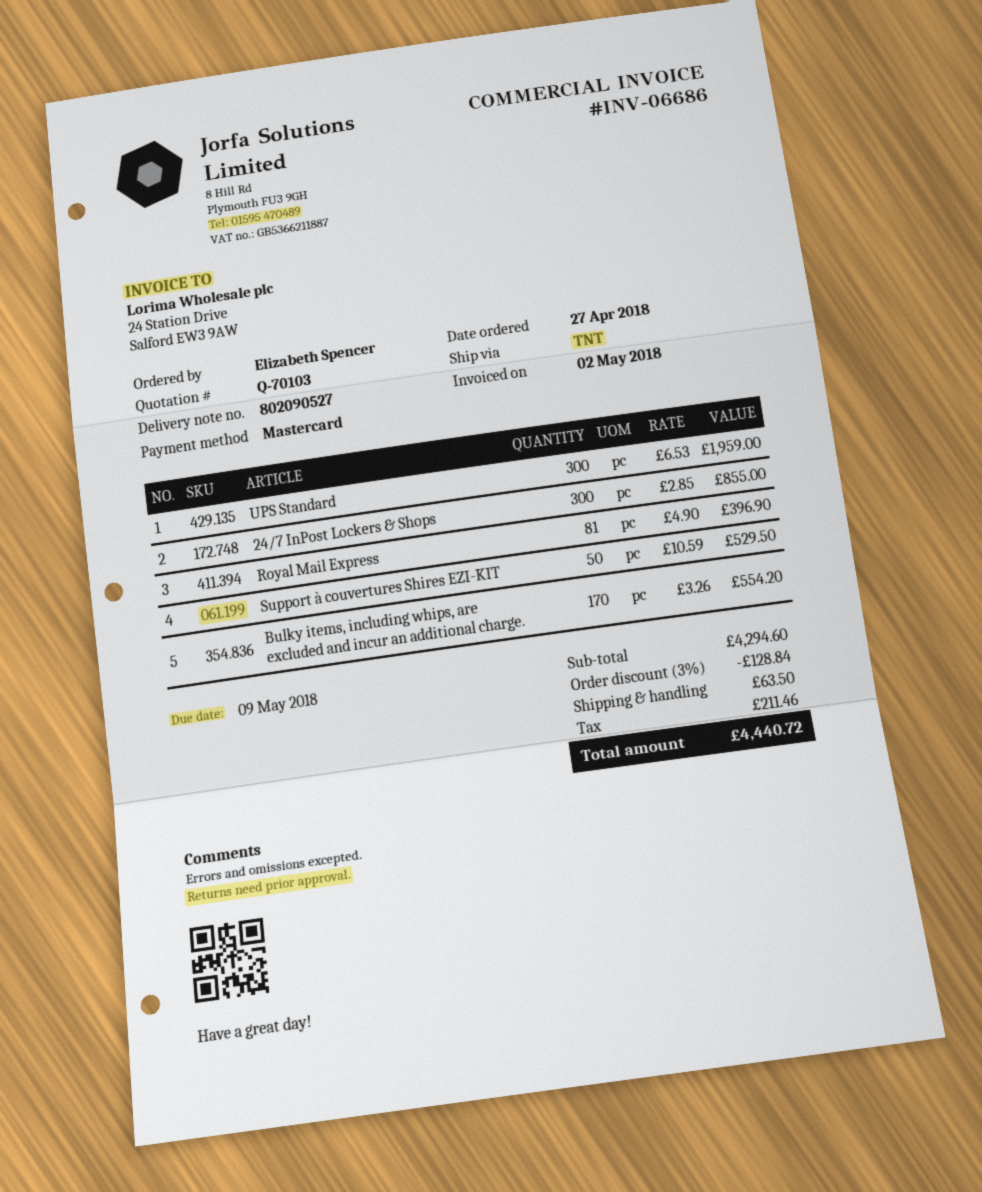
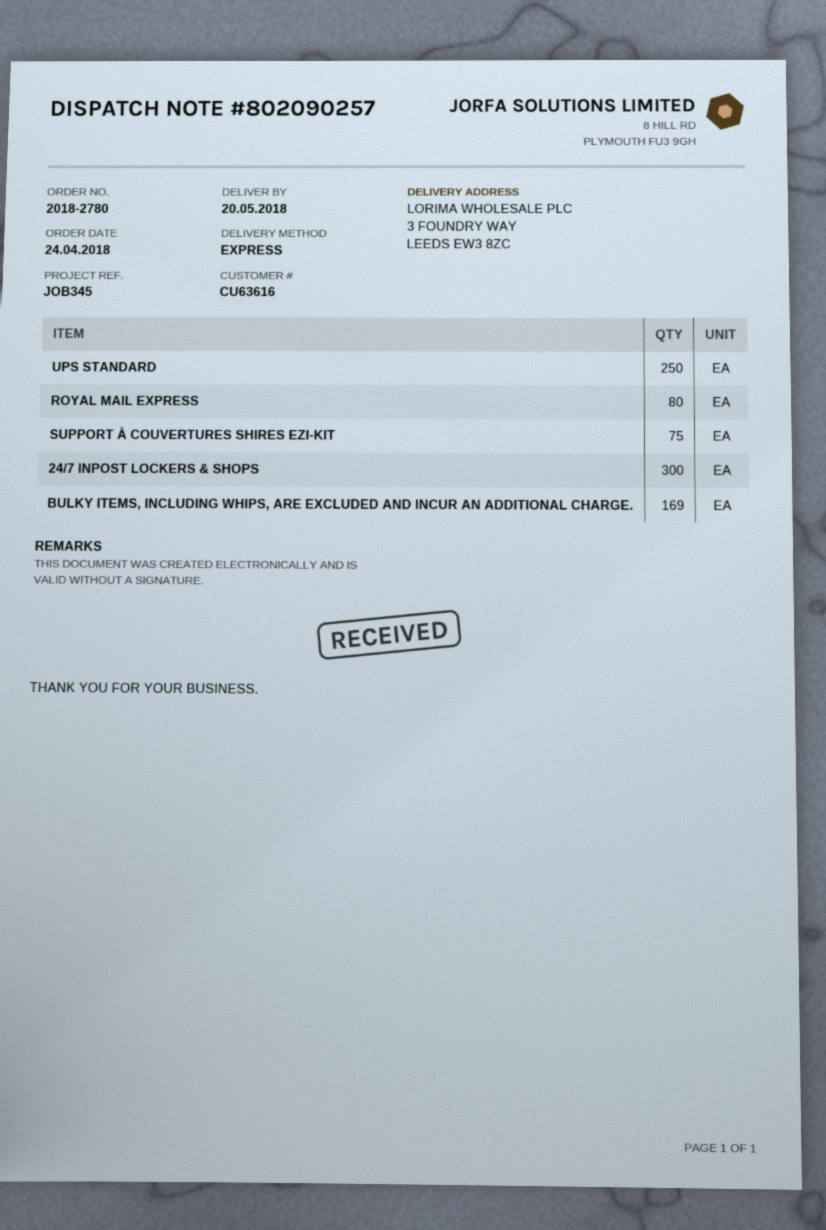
order date: 2018-04-27 -> 2018-04-24
delivery note number: 802090527 -> 802090257
shipping method: TNT -> express
UPS Standard: 300 -> 250
Royal Mail Express: 81 -> 80
Support à couvertures Shires EZI-KIT: 50 -> 75
Bulky items, including whips, are excluded and incur an additional charge.: 170 -> 169

